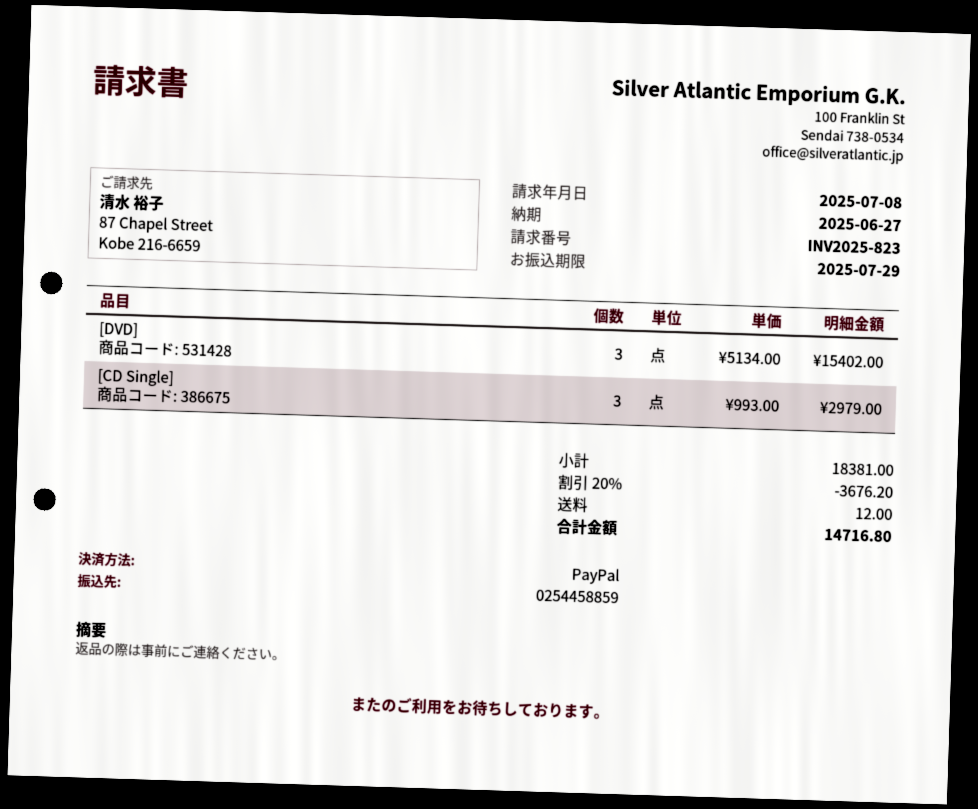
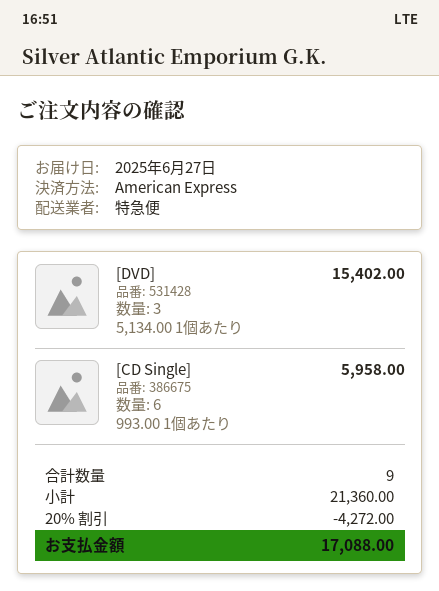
payment method: PayPal -> American Express
[CD Single]: 3 x 993.00 = 2979.00 -> 6 x 993.00 = 5958.00
subtotal: 18381.00 -> 21360.00
discount: 20% = 3676.20 -> 20% = 4272.00
shipping: 12.00 -> none
total: 14716.80 -> 17088.00

